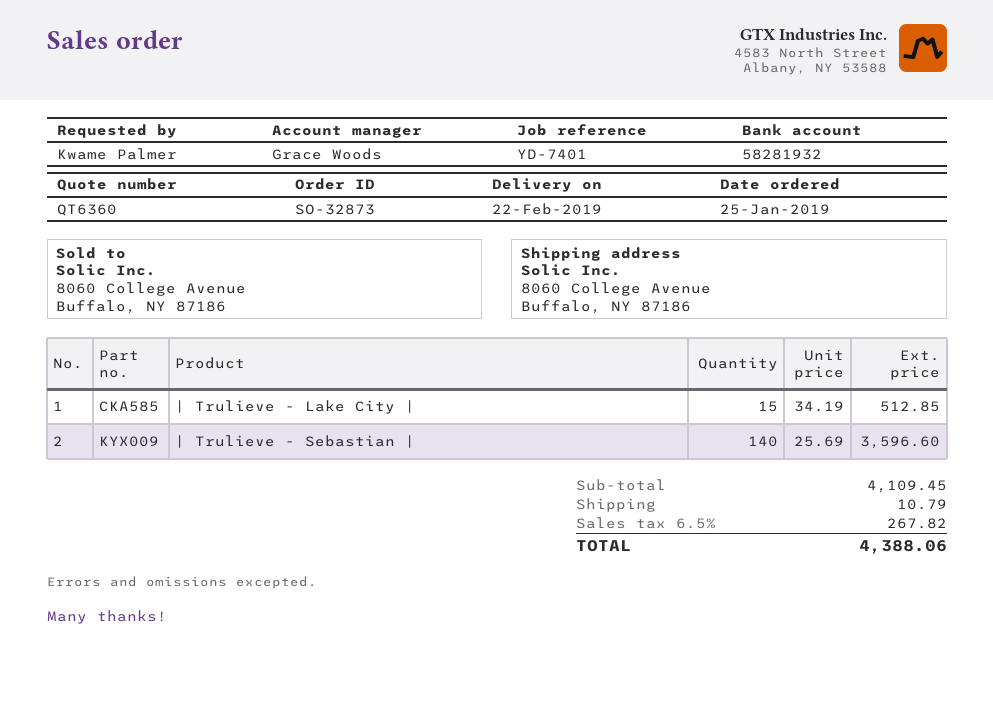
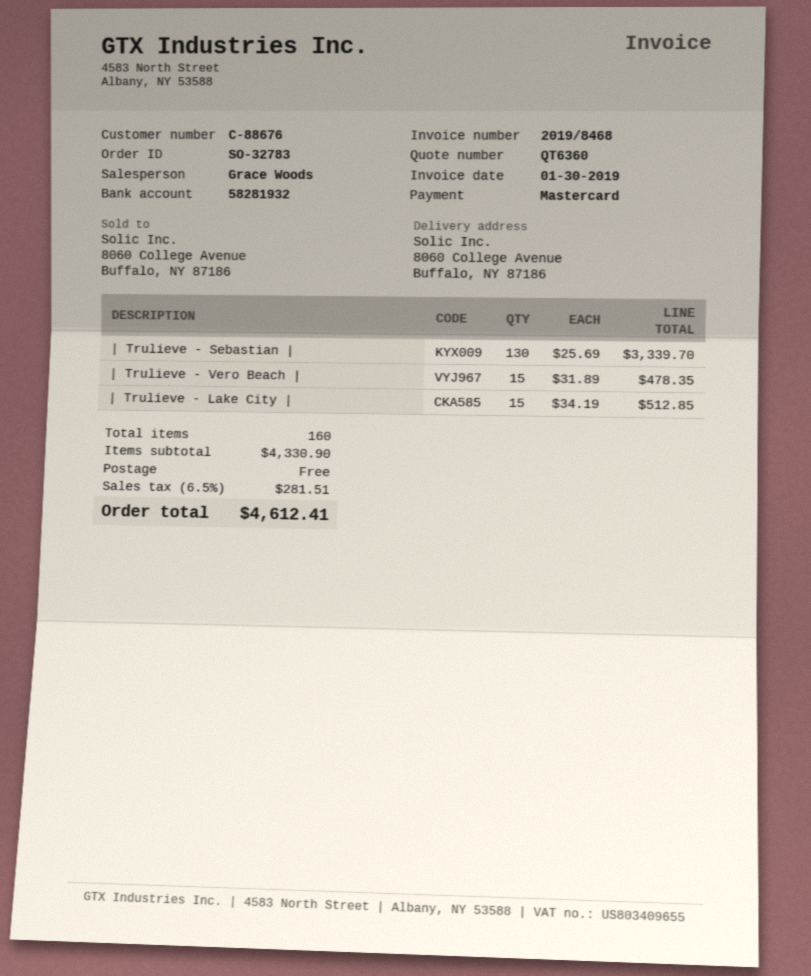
order number: SO-32873 -> SO-32783
| Trulieve - Sebastian |: 140 x 25.69 = 3596.60 -> 130 x 25.69 = 3339.70
| Trulieve - Vero Beach |: none -> 15 x 31.89 = 478.35
subtotal: 4109.45 -> 4330.90
shipping: 10.79 -> 0.00
tax: 6.5% = 267.82 -> 6.5% = 281.51
total: 4388.06 -> 4612.41

